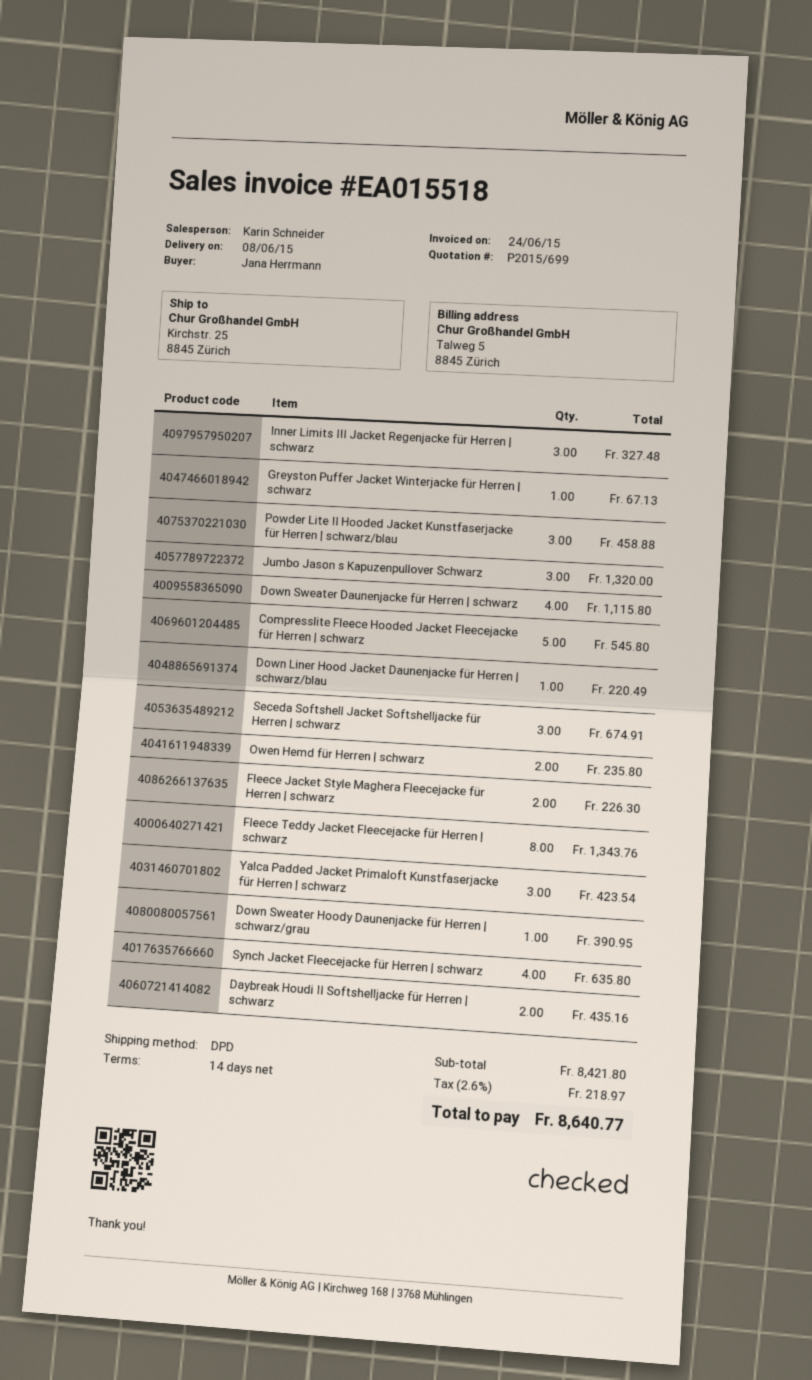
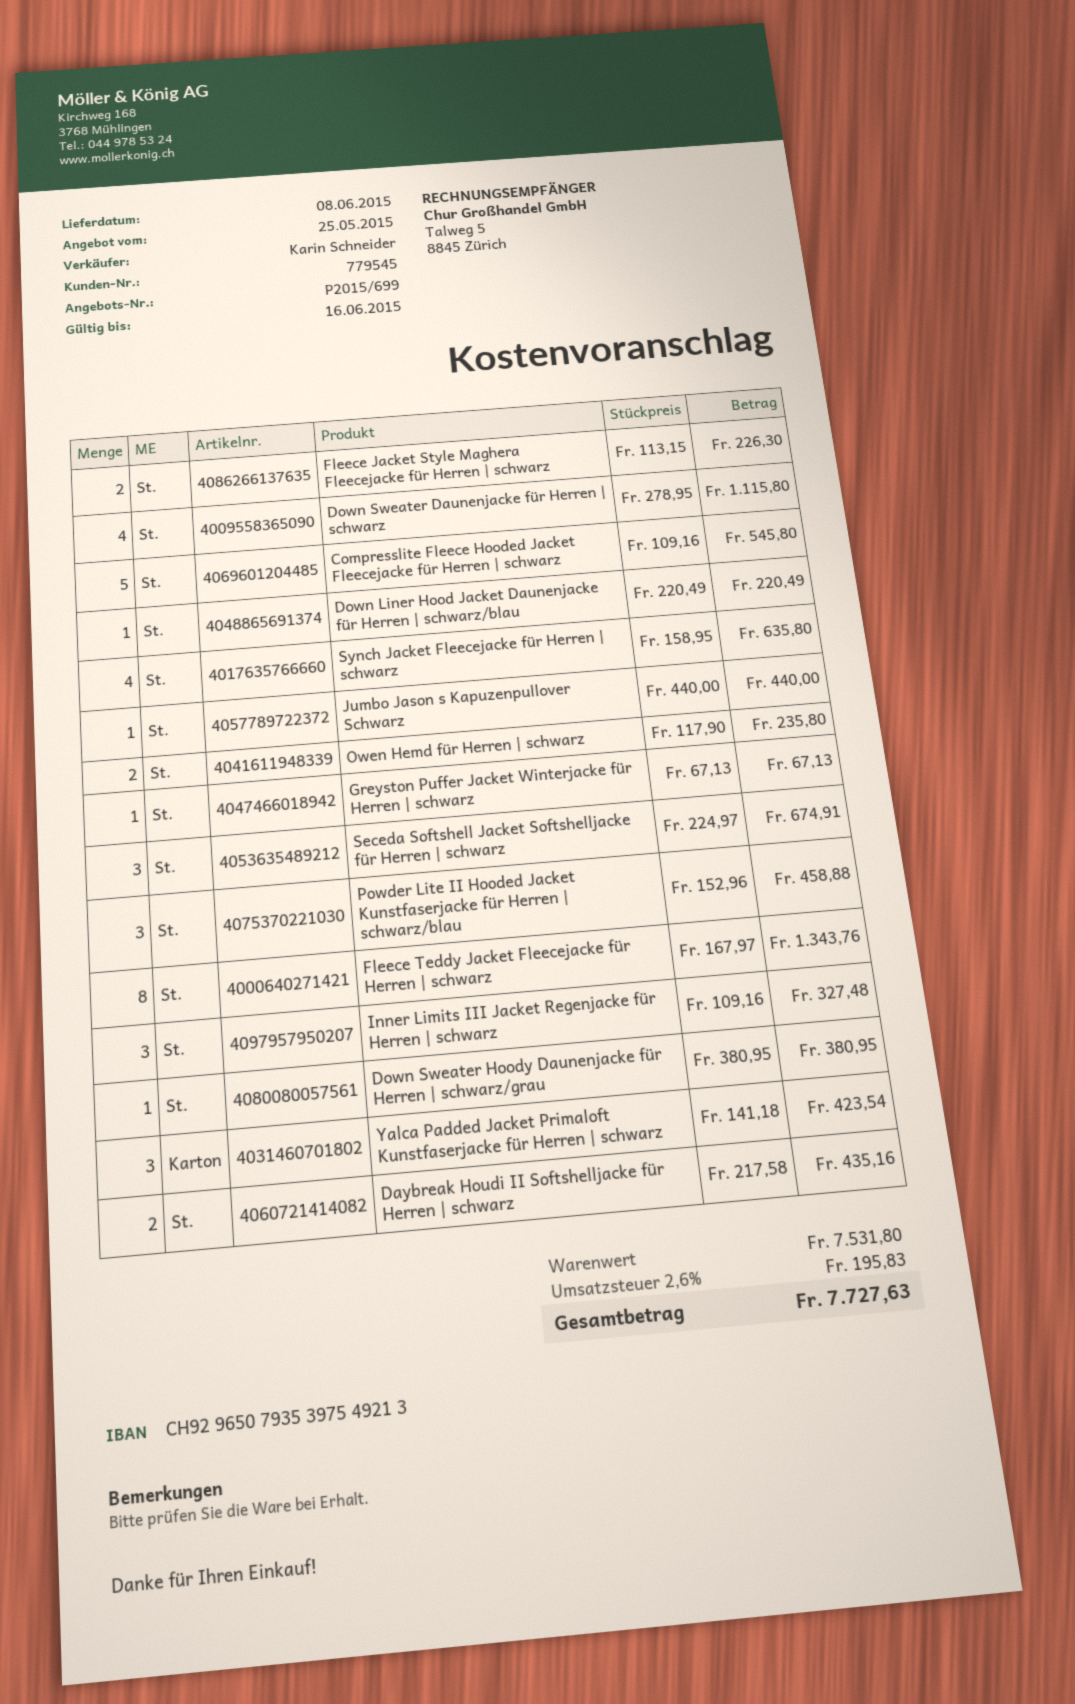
Jumbo Jason s Kapuzenpullover Schwarz: 3 for 1320.00 -> 1 for 440.00
Down Sweater Hoody Daunenjacke für Herren | schwarz/grau: 1 for 390.95 -> 1 for 380.95
subtotal: 8421.80 -> 7531.80
tax: 2.6% = 218.97 -> 2.6% = 195.83
total: 8640.77 -> 7727.63

